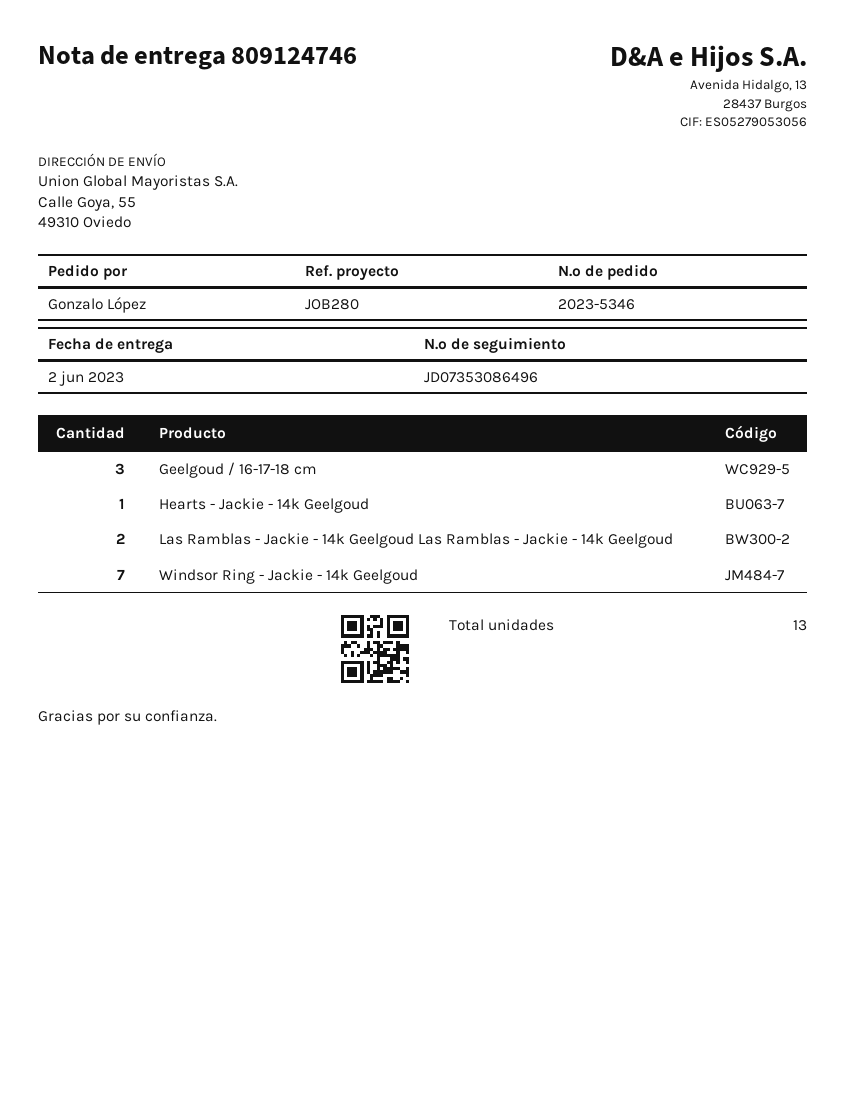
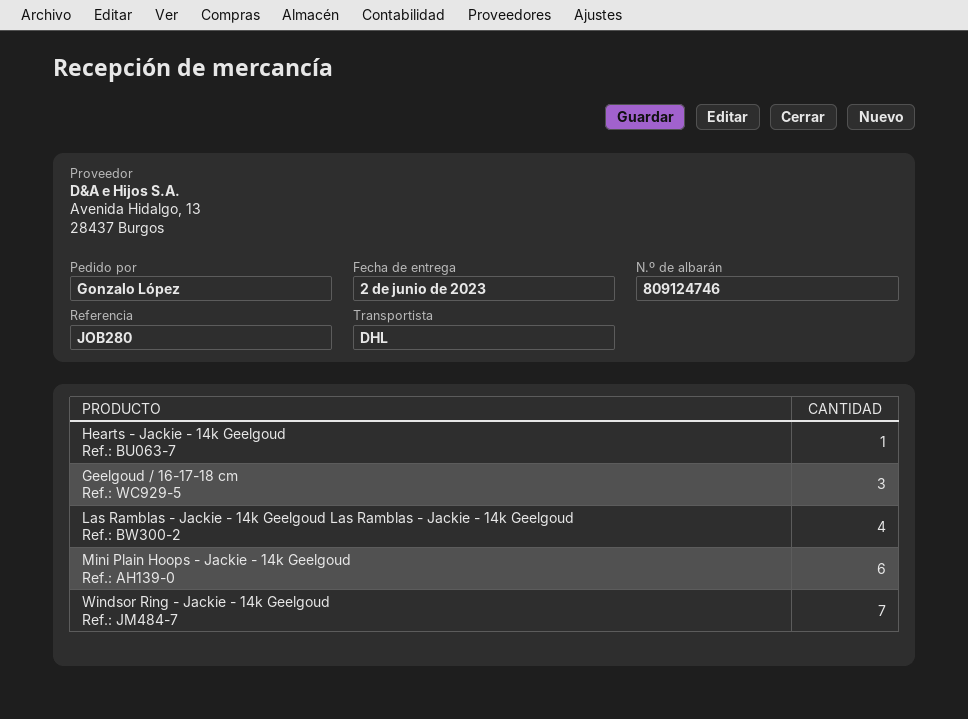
Las Ramblas - Jackie - 14k Geelgoud Las Ramblas - Jackie - 14k Geelgoud: 2 -> 4
Mini Plain Hoops - Jackie - 14k Geelgoud: none -> 6

